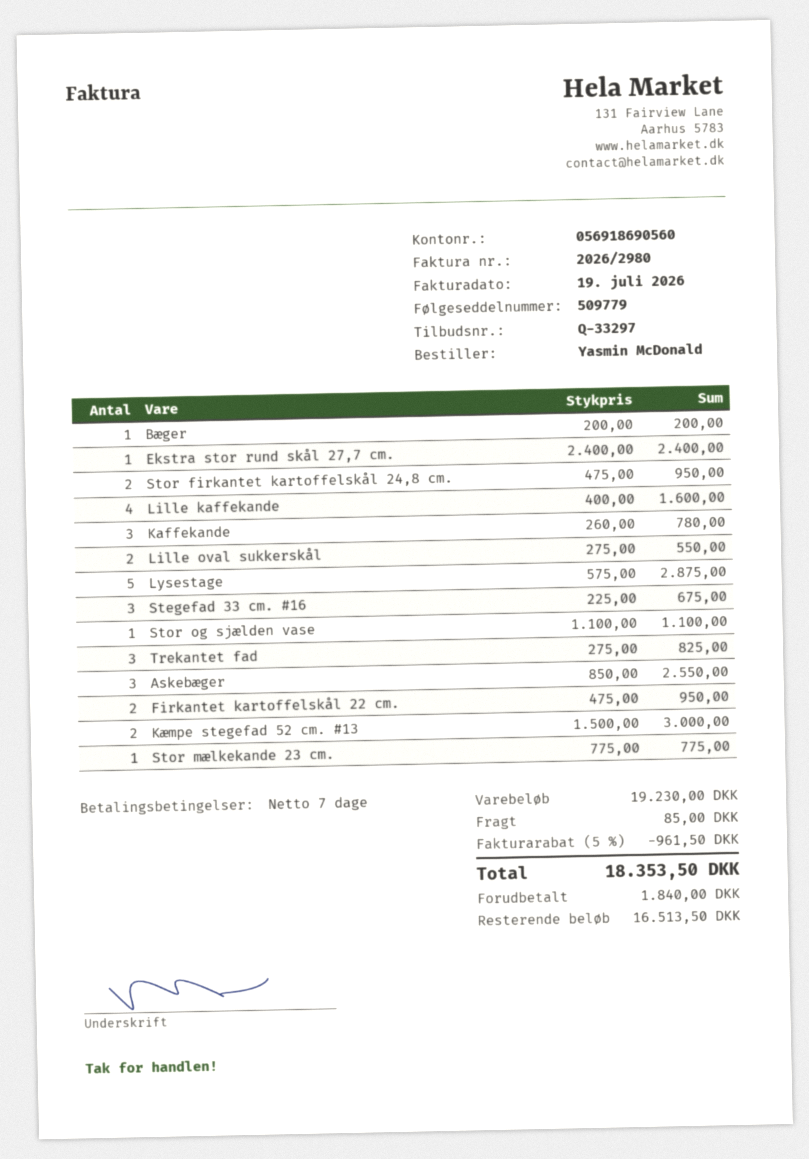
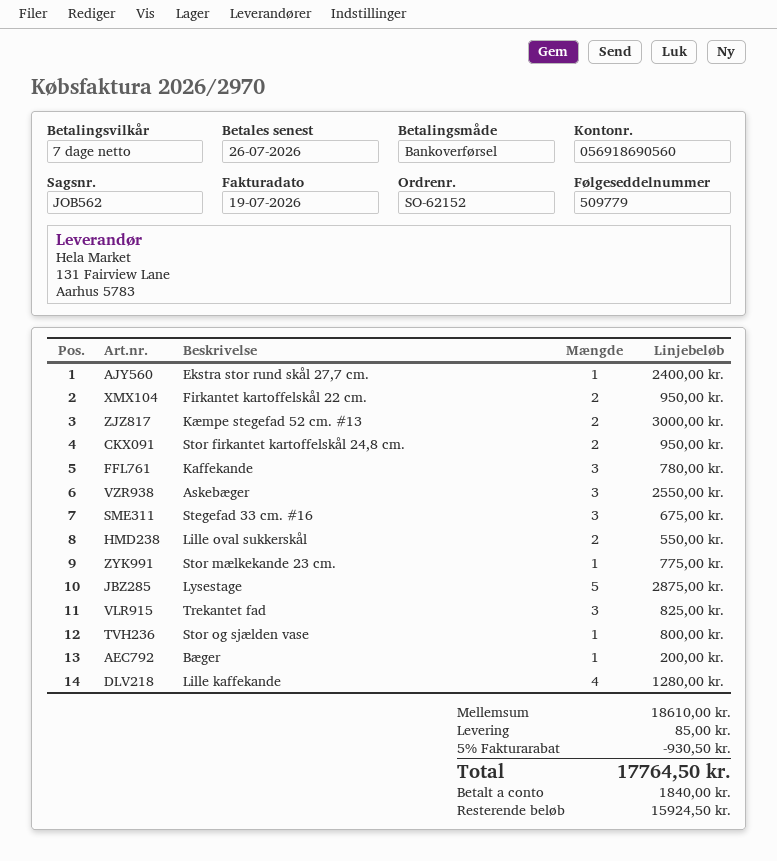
invoice number: 2026/2980 -> 2026/2970
Lille kaffekande: 4 for 1600.00 -> 4 for 1280.00
Stor og sjælden vase: 1 for 1100.00 -> 1 for 800.00
subtotal: 19230.00 -> 18610.00
discount: 5% = 961.50 -> 5% = 930.50
total: 18353.50 -> 17764.50
balance: 16513.50 -> 15924.50

